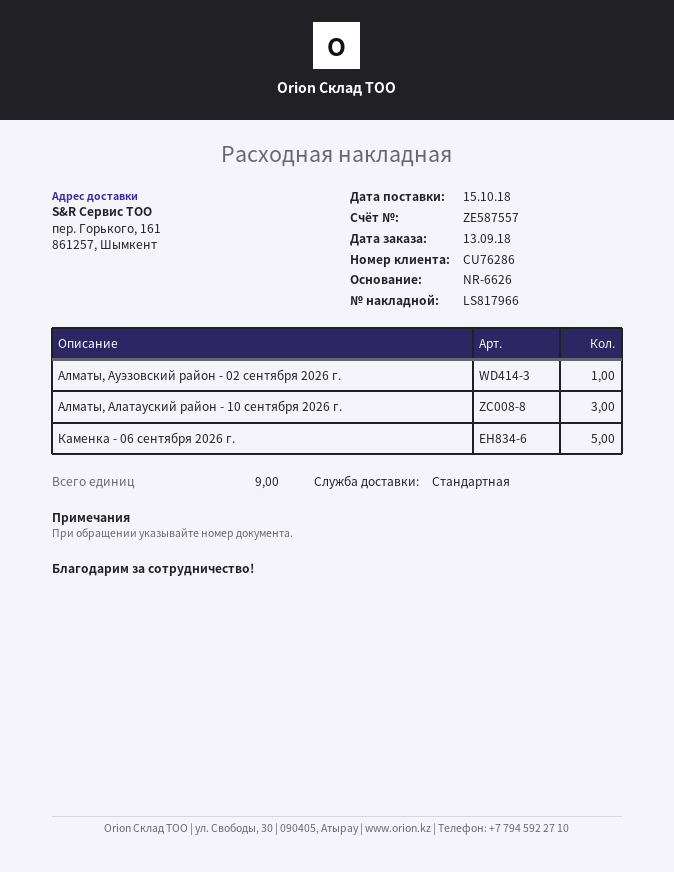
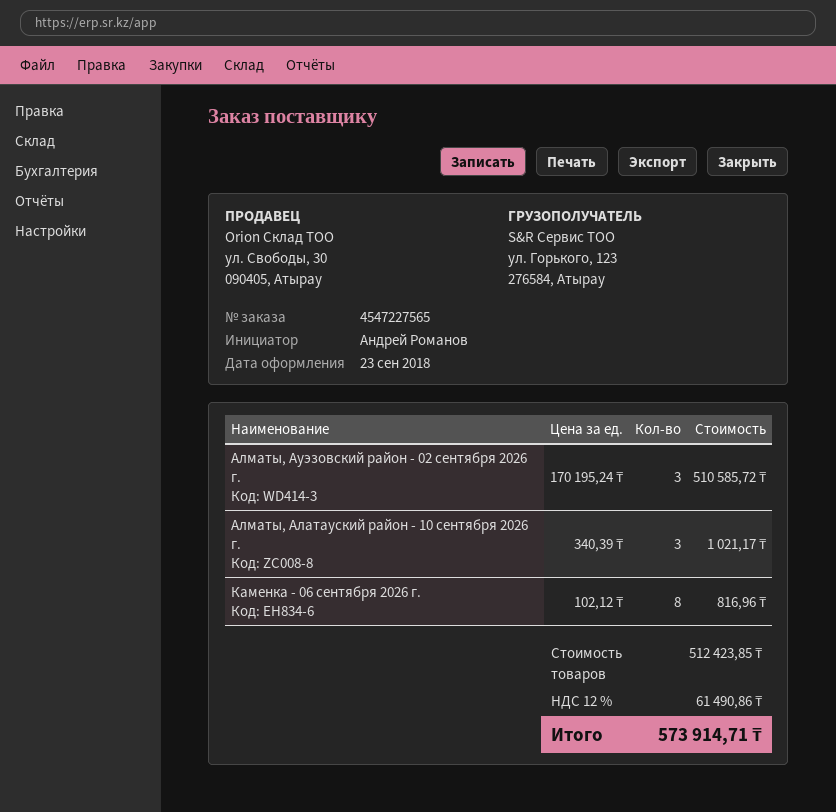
order date: 2018-09-13 -> 2018-09-23
ship to: пер. Горького, 161, 861257, Шымкент -> ул. Горького, 123, 276584, Атырау
Алматы, Ауэзовский район - 02 сентября 2026 г.: 1 -> 3
Каменка - 06 сентября 2026 г.: 5 -> 8

